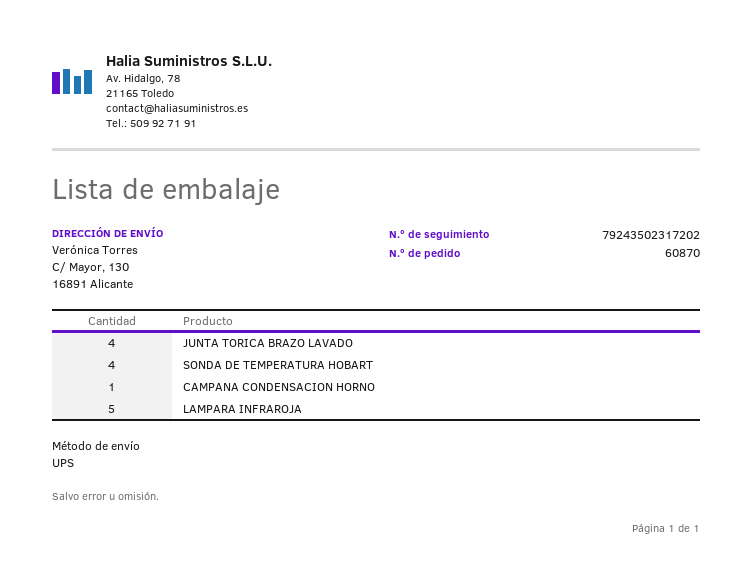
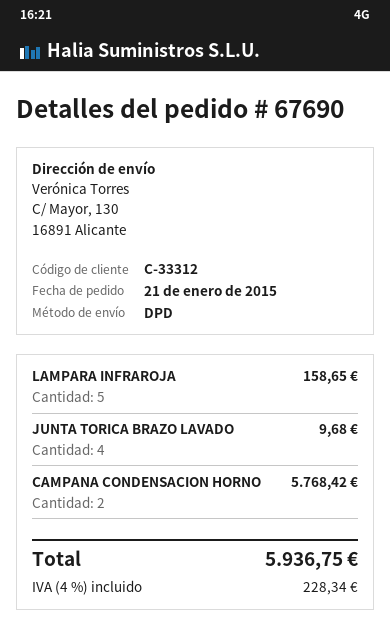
order number: 60870 -> 67690
shipping method: UPS -> DPD
SONDA DE TEMPERATURA HOBART: 4 -> none
CAMPANA CONDENSACION HORNO: 1 -> 2

